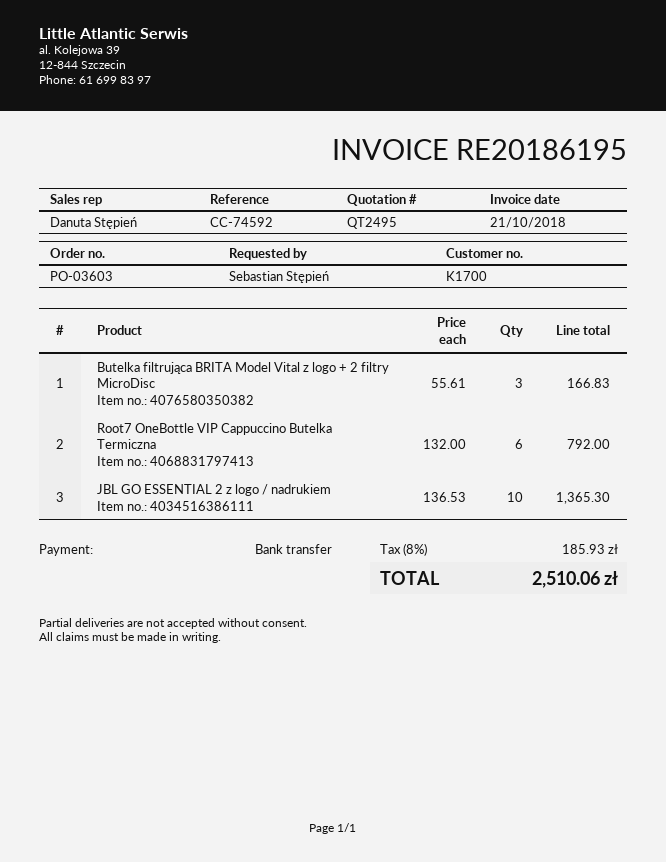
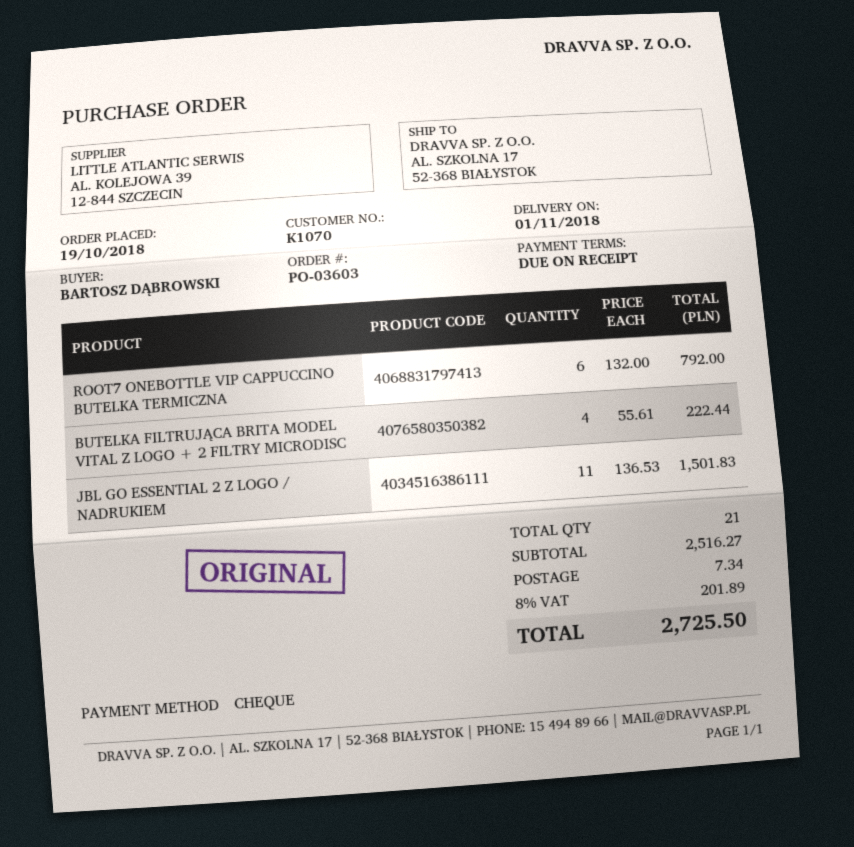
customer number: K1700 -> K1070
ordered by: Sebastian Stępień -> BARTOSZ DĄBROWSKI
payment method: bank transfer -> cheque
Butelka filtrująca BRITA Model Vital z logo + 2 filtry MicroDisc: 3 x 55.61 = 166.83 -> 4 x 55.61 = 222.44
JBL GO ESSENTIAL 2 z logo / nadrukiem: 10 x 136.53 = 1365.30 -> 11 x 136.53 = 1501.83
shipping: none -> 7.34
tax: 8% = 185.93 -> 8% = 201.89
total: 2510.06 -> 2725.50

